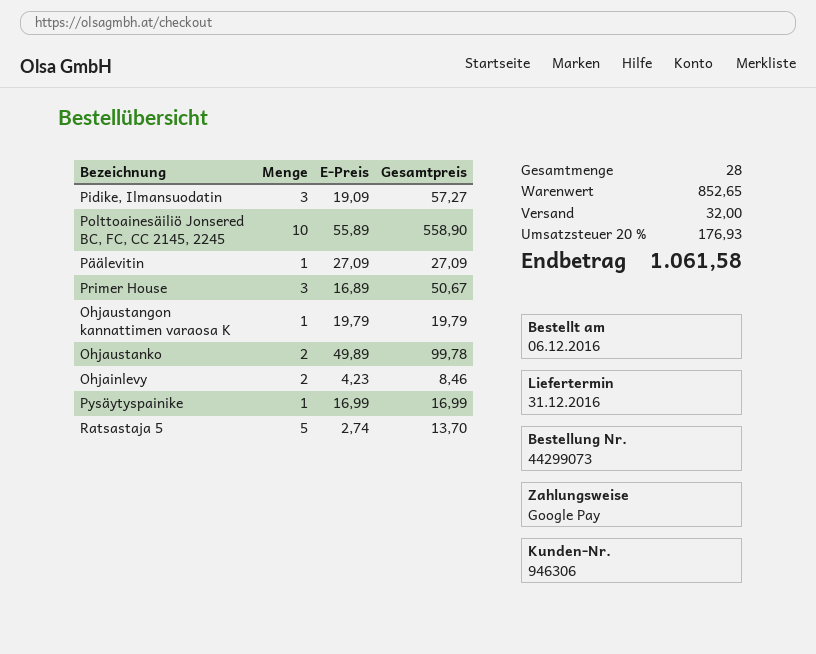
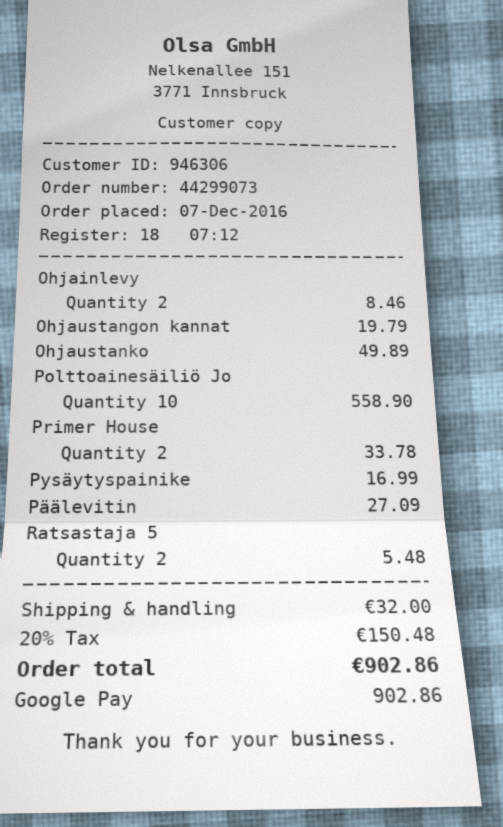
order date: 2016-12-06 -> 2016-12-07
Pidike, Ilmansuodatin: 3 for 57.27 -> none
Primer House: 3 for 50.67 -> 2 for 33.78
Ohjaustanko: 2 for 99.78 -> 1 for 49.89
Ratsastaja 5: 5 for 13.70 -> 2 for 5.48
tax: 20% = 176.93 -> 20% = 150.48
total: 1061.58 -> 902.86

